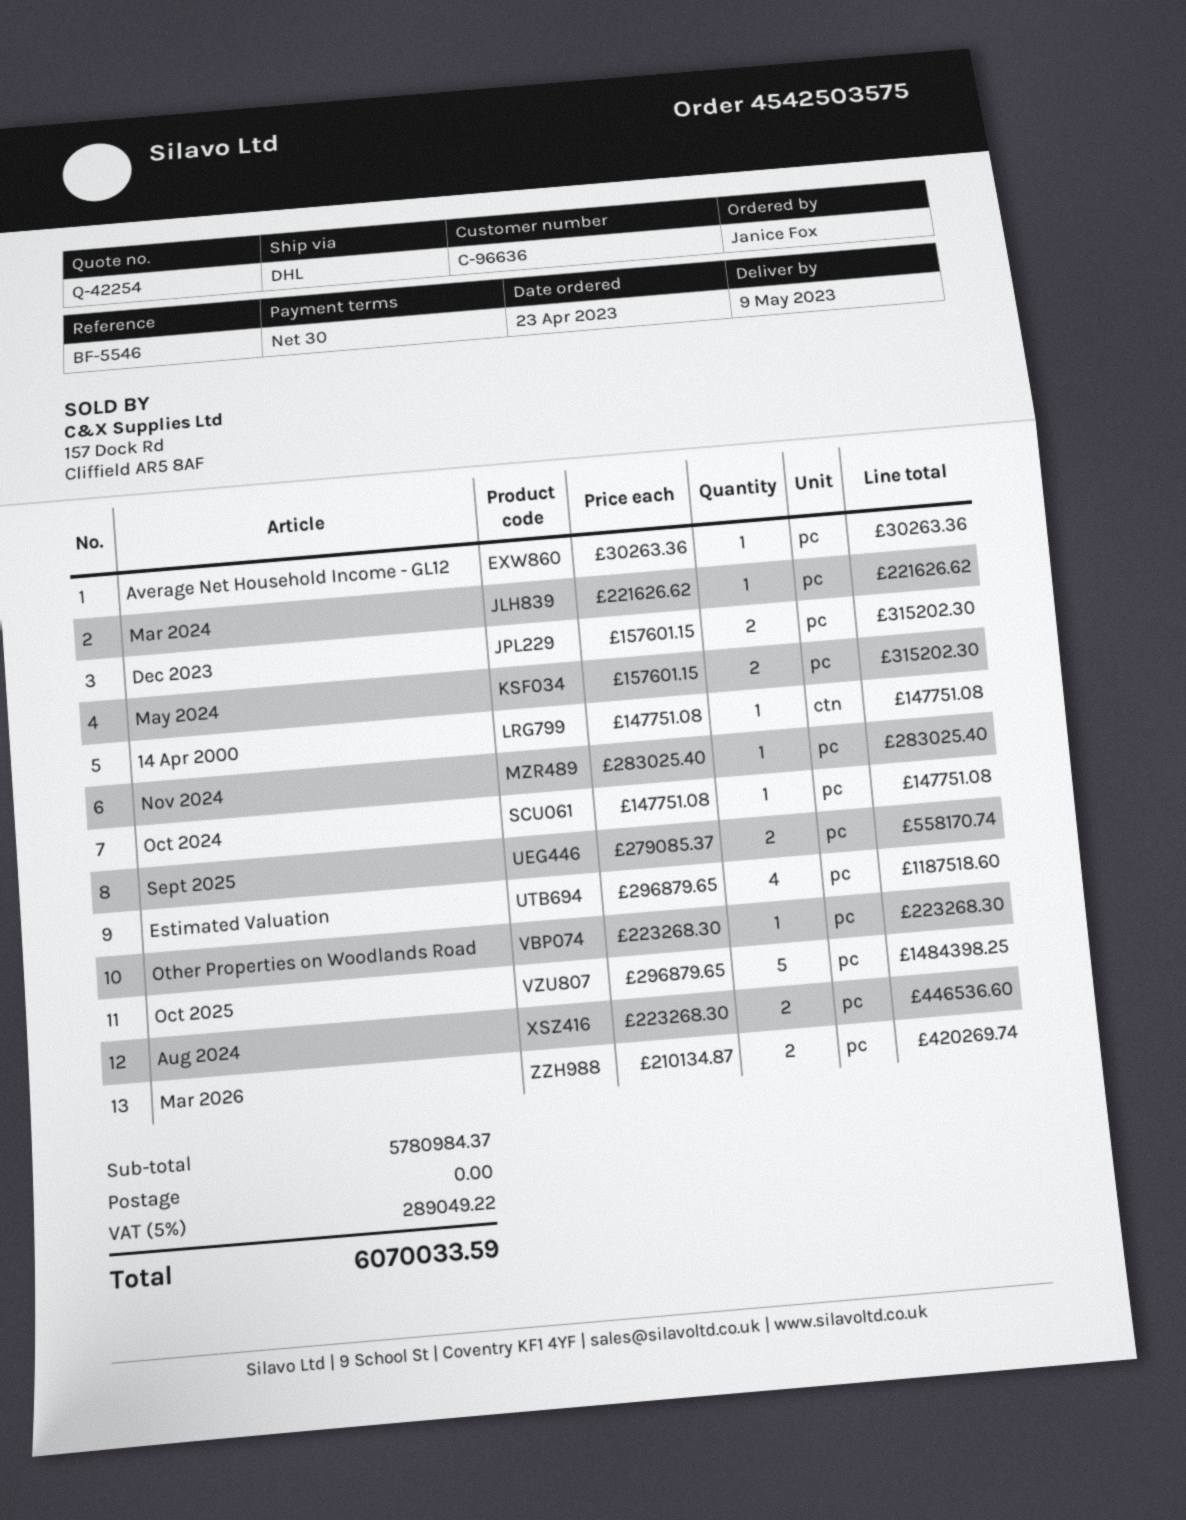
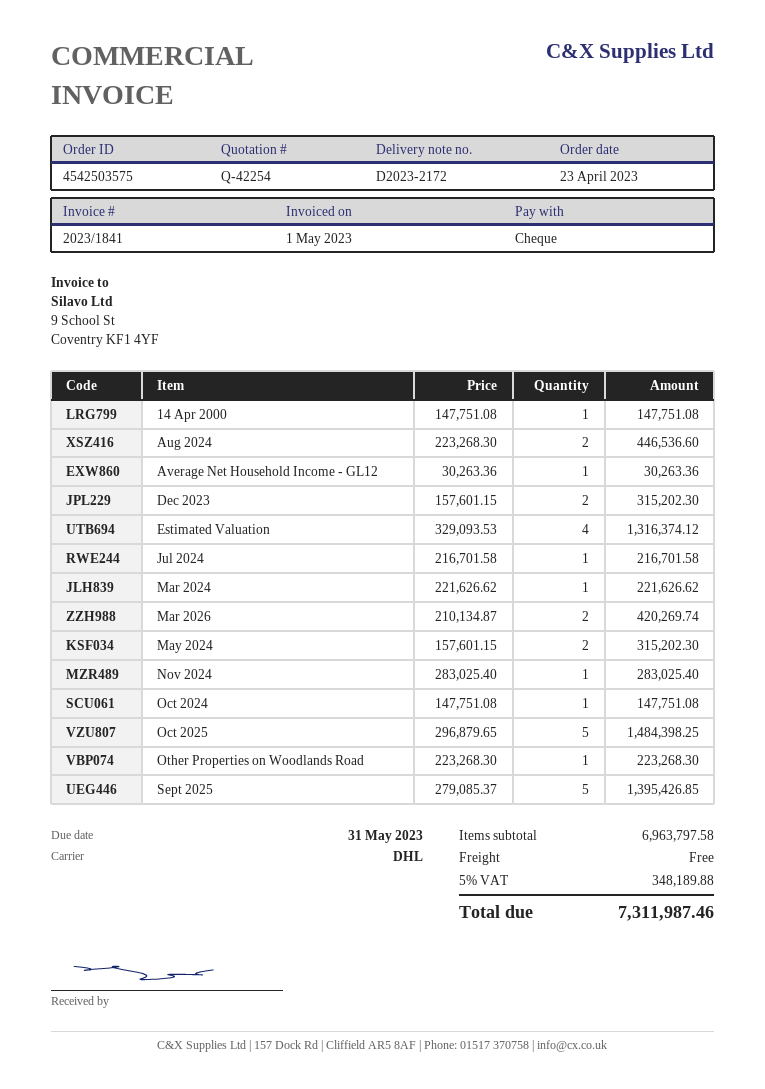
Sept 2025: 2 x 279085.37 = 558170.74 -> 5 x 279085.37 = 1395426.85
Estimated Valuation: 4 x 296879.65 = 1187518.60 -> 4 x 329093.53 = 1316374.12
Jul 2024: none -> 1 x 216701.58 = 216701.58
subtotal: 5780984.37 -> 6963797.58
tax: 5% = 289049.22 -> 5% = 348189.88
total: 6070033.59 -> 7311987.46

